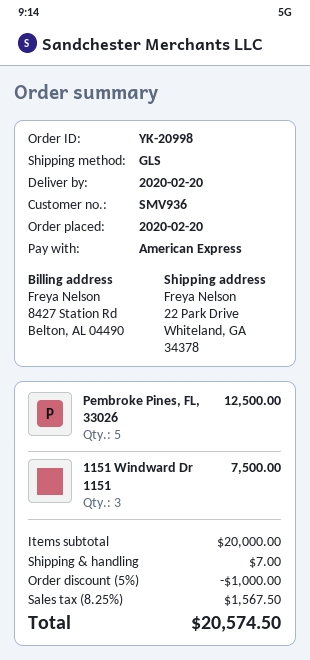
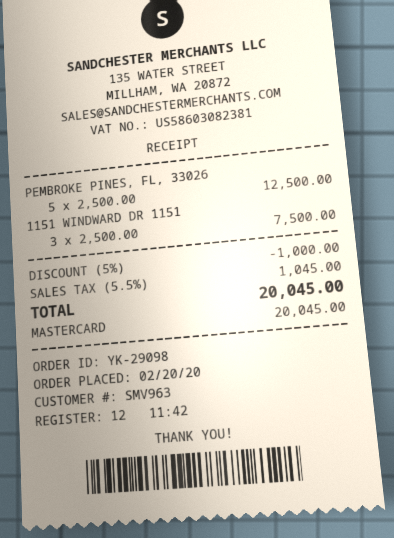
order number: YK-20998 -> YK-29098
customer number: SMV936 -> SMV963
payment method: American Express -> Mastercard
shipping: 7.00 -> none
tax: 8.25% = 1567.50 -> 5.5% = 1045.00
total: 20574.50 -> 20045.00

